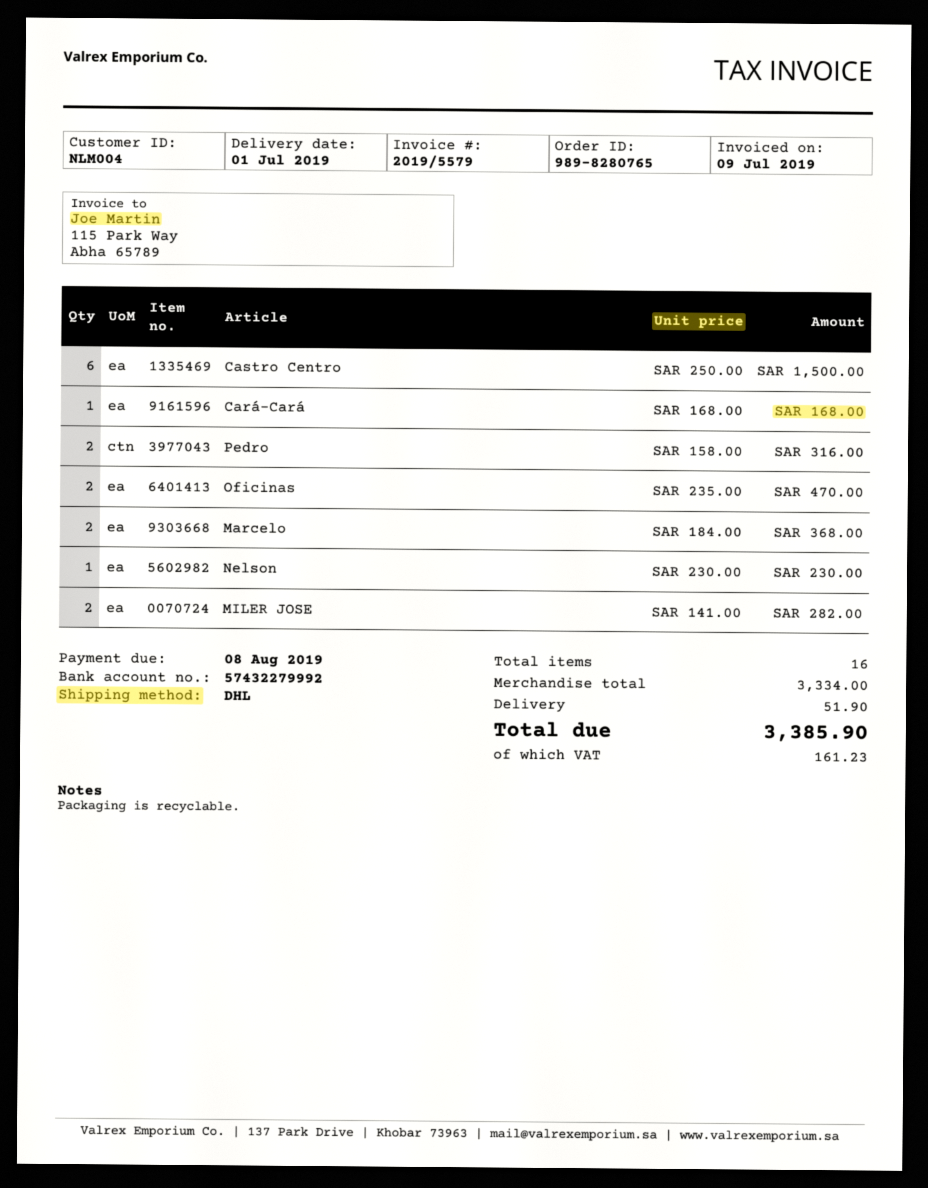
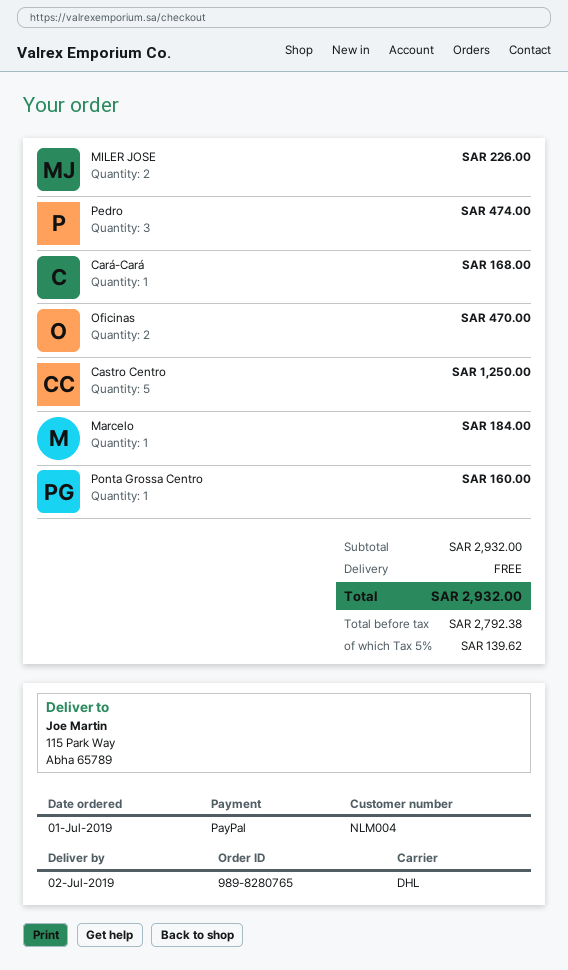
delivery date: 2019-07-01 -> 2019-07-02
Castro Centro: 6 for 1500.00 -> 5 for 1250.00
Pedro: 2 for 316.00 -> 3 for 474.00
Marcelo: 2 for 368.00 -> 1 for 184.00
Nelson: 1 for 230.00 -> none
MILER JOSE: 2 for 282.00 -> 2 for 226.00
Ponta Grossa Centro: none -> 1 for 160.00
subtotal: 3334.00 -> 2932.00
shipping: 51.90 -> 0.00
tax: 161.23 -> 139.62
total: 3385.90 -> 2932.00

